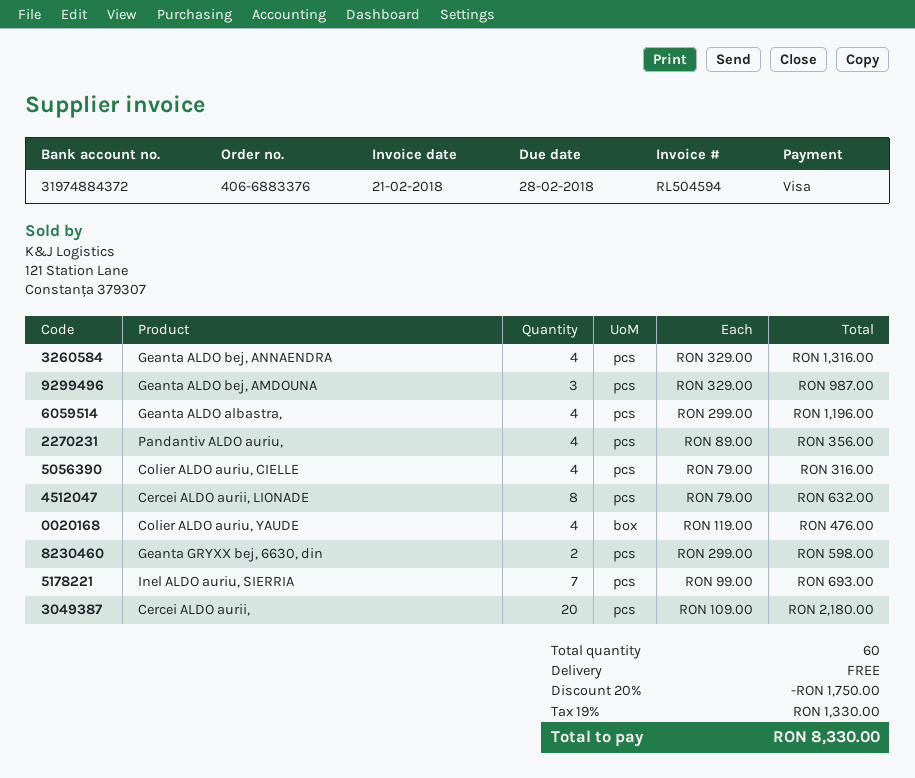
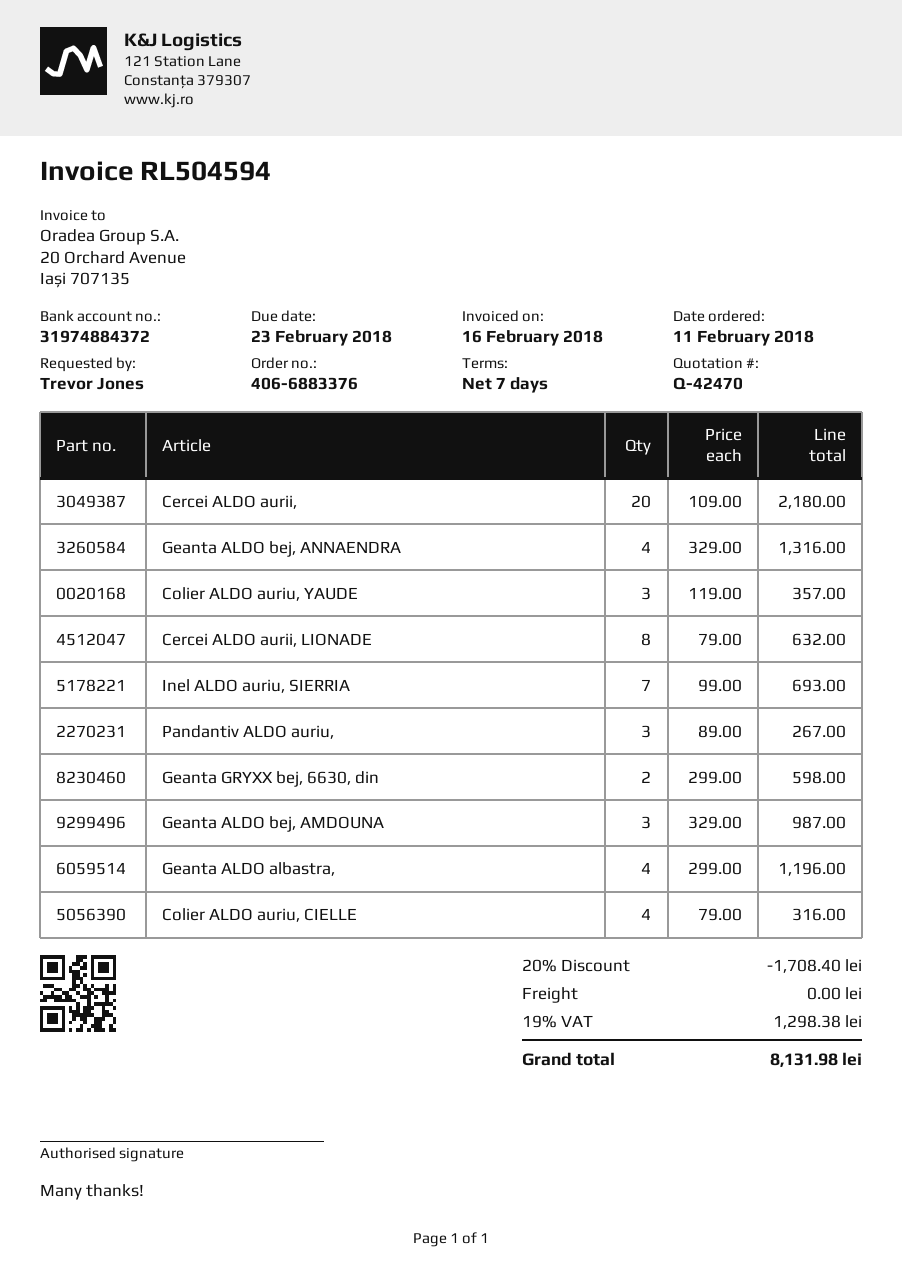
invoice date: 2018-02-21 -> 2018-02-16
due date: 2018-02-28 -> 2018-02-23
Pandantiv ALDO auriu,: 4 x 89.00 = 356.00 -> 3 x 89.00 = 267.00
Colier ALDO auriu, YAUDE: 4 x 119.00 = 476.00 -> 3 x 119.00 = 357.00
discount: 20% = 1750.00 -> 20% = 1708.40
tax: 19% = 1330.00 -> 19% = 1298.38
total: 8330.00 -> 8131.98

